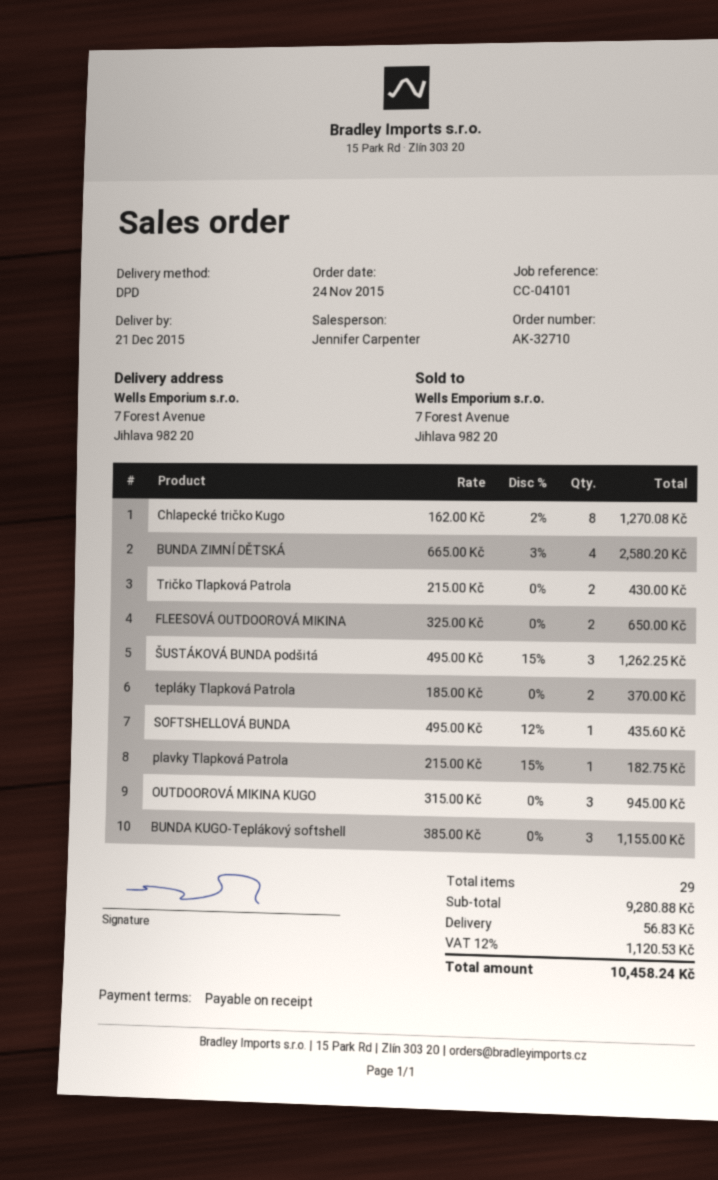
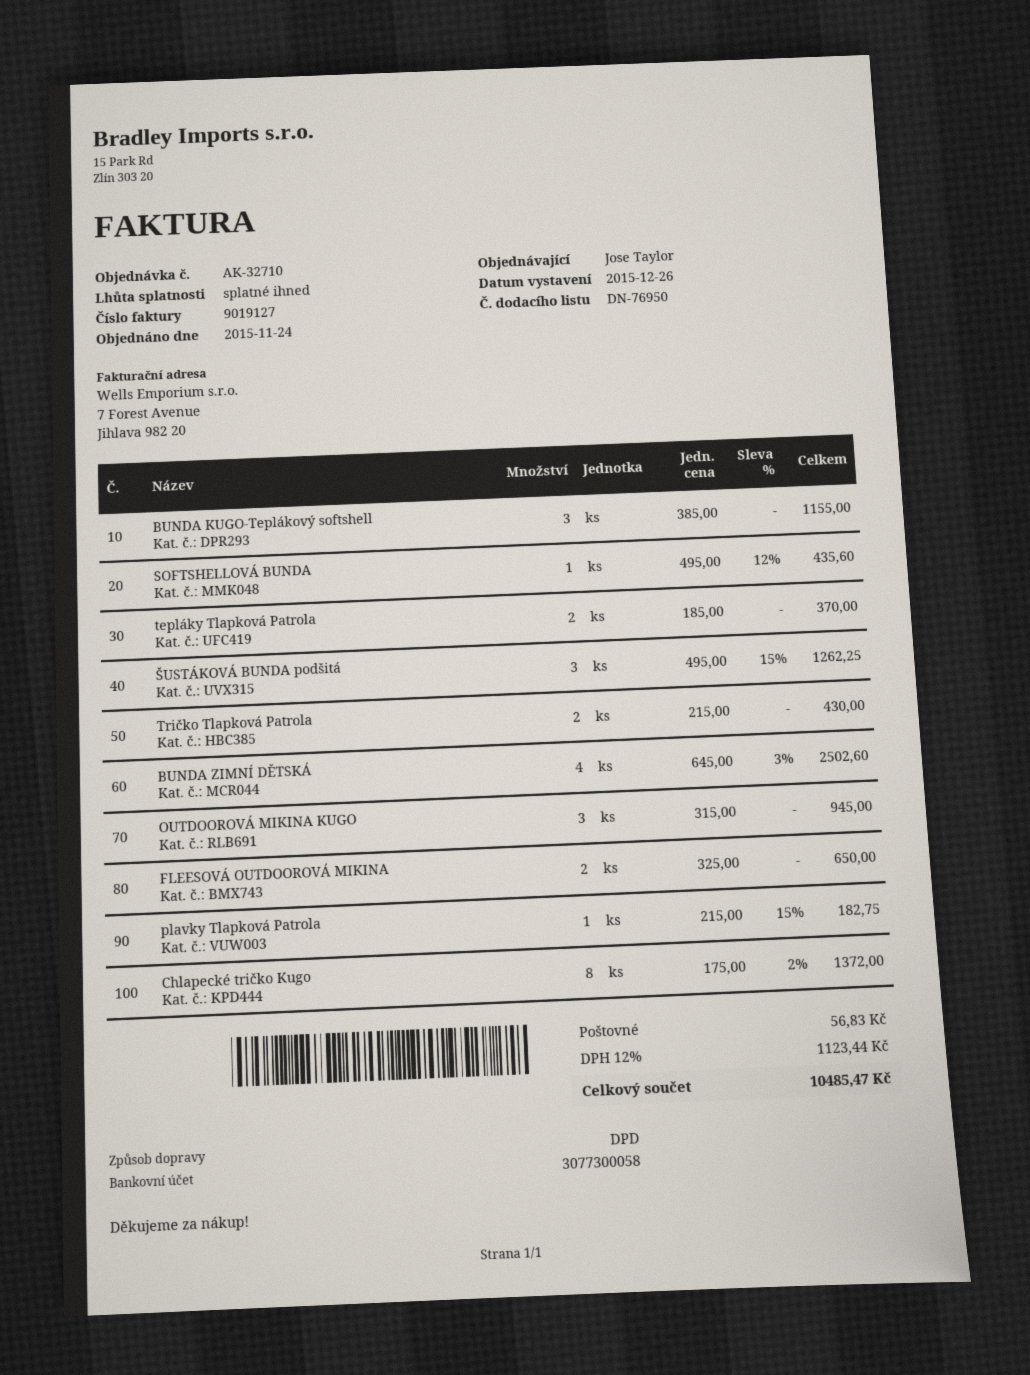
Chlapecké tričko Kugo: 8 x 162.00 - 2% = 1270.08 -> 8 x 175.00 - 2% = 1372.00
BUNDA ZIMNÍ DĚTSKÁ: 4 x 665.00 - 3% = 2580.20 -> 4 x 645.00 - 3% = 2502.60
tax: 12% = 1120.53 -> 12% = 1123.44
total: 10458.24 -> 10485.47

